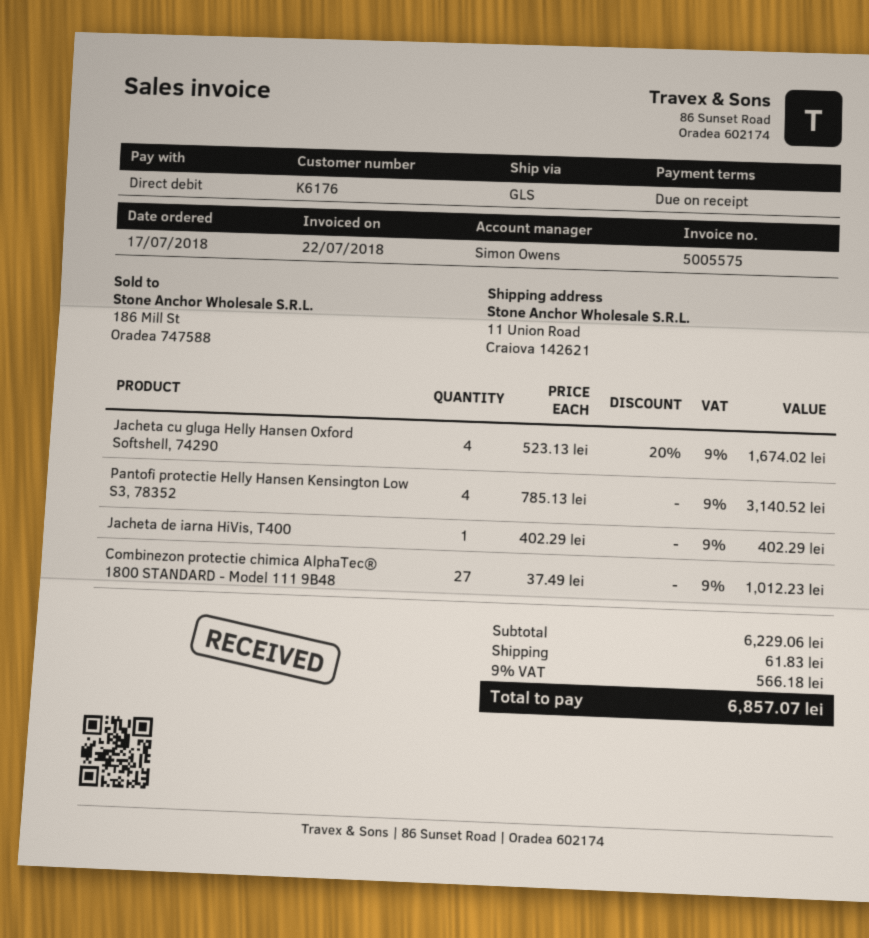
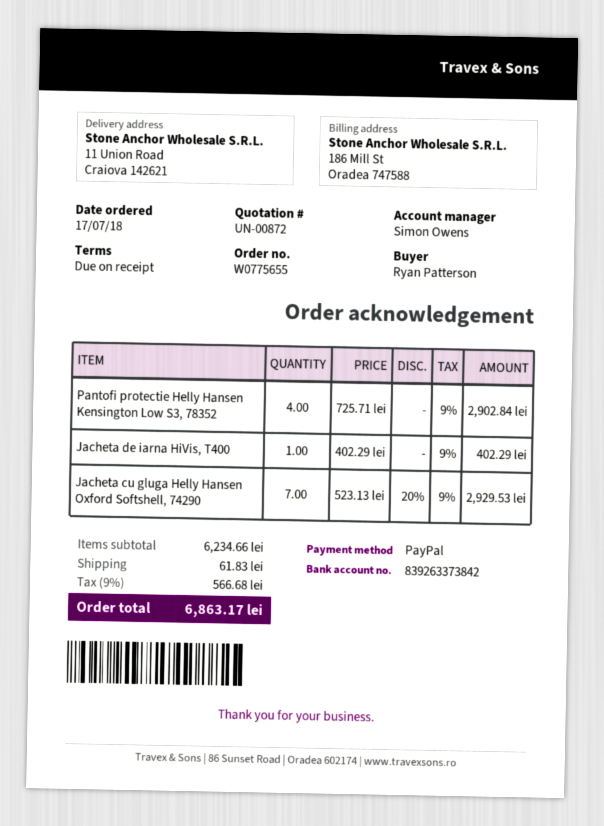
payment method: direct debit -> PayPal
Jacheta cu gluga Helly Hansen Oxford Softshell, 74290: 4 x 523.13 - 20% = 1674.02 -> 7 x 523.13 - 20% = 2929.53
Pantofi protectie Helly Hansen Kensington Low S3, 78352: 4 x 785.13 = 3140.52 -> 4 x 725.71 = 2902.84
Combinezon protectie chimica AlphaTec® 1800 STANDARD - Model 111 9B48: 27 x 37.49 = 1012.23 -> none
subtotal: 6229.06 -> 6234.66
tax: 9% = 566.18 -> 9% = 566.68
total: 6857.07 -> 6863.17

